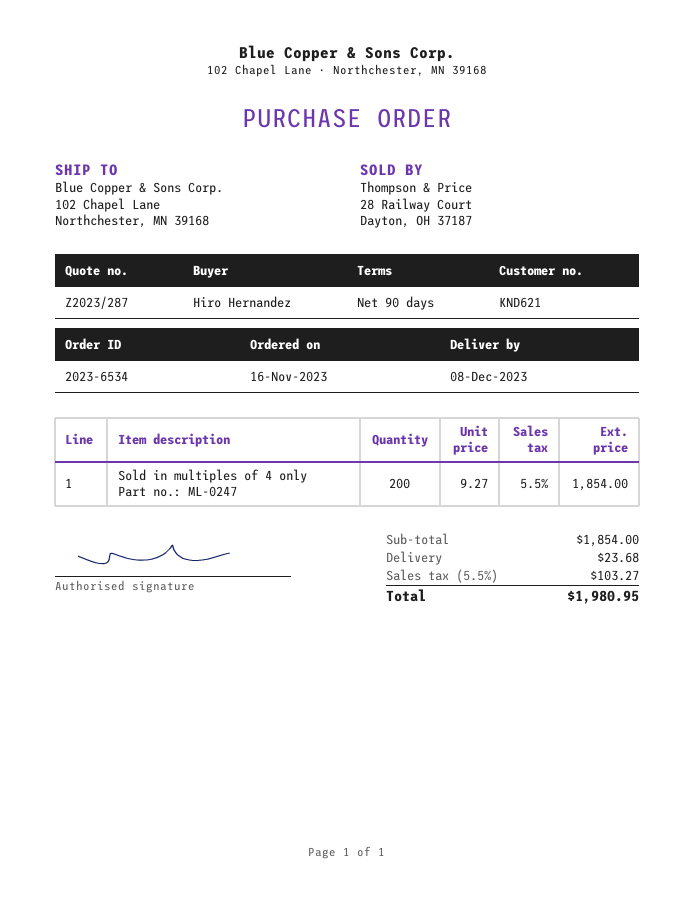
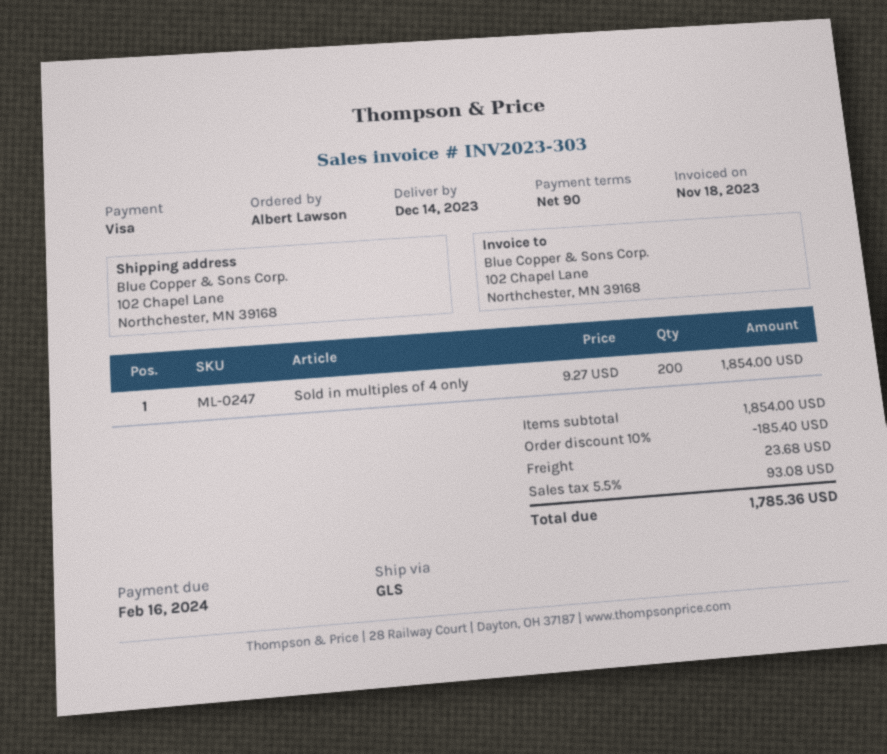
delivery date: 2023-12-08 -> 2023-12-14
ordered by: Hiro Hernandez -> Albert Lawson
discount: none -> 10% = 185.40
tax: 5.5% = 103.27 -> 5.5% = 93.08
total: 1980.95 -> 1785.36

